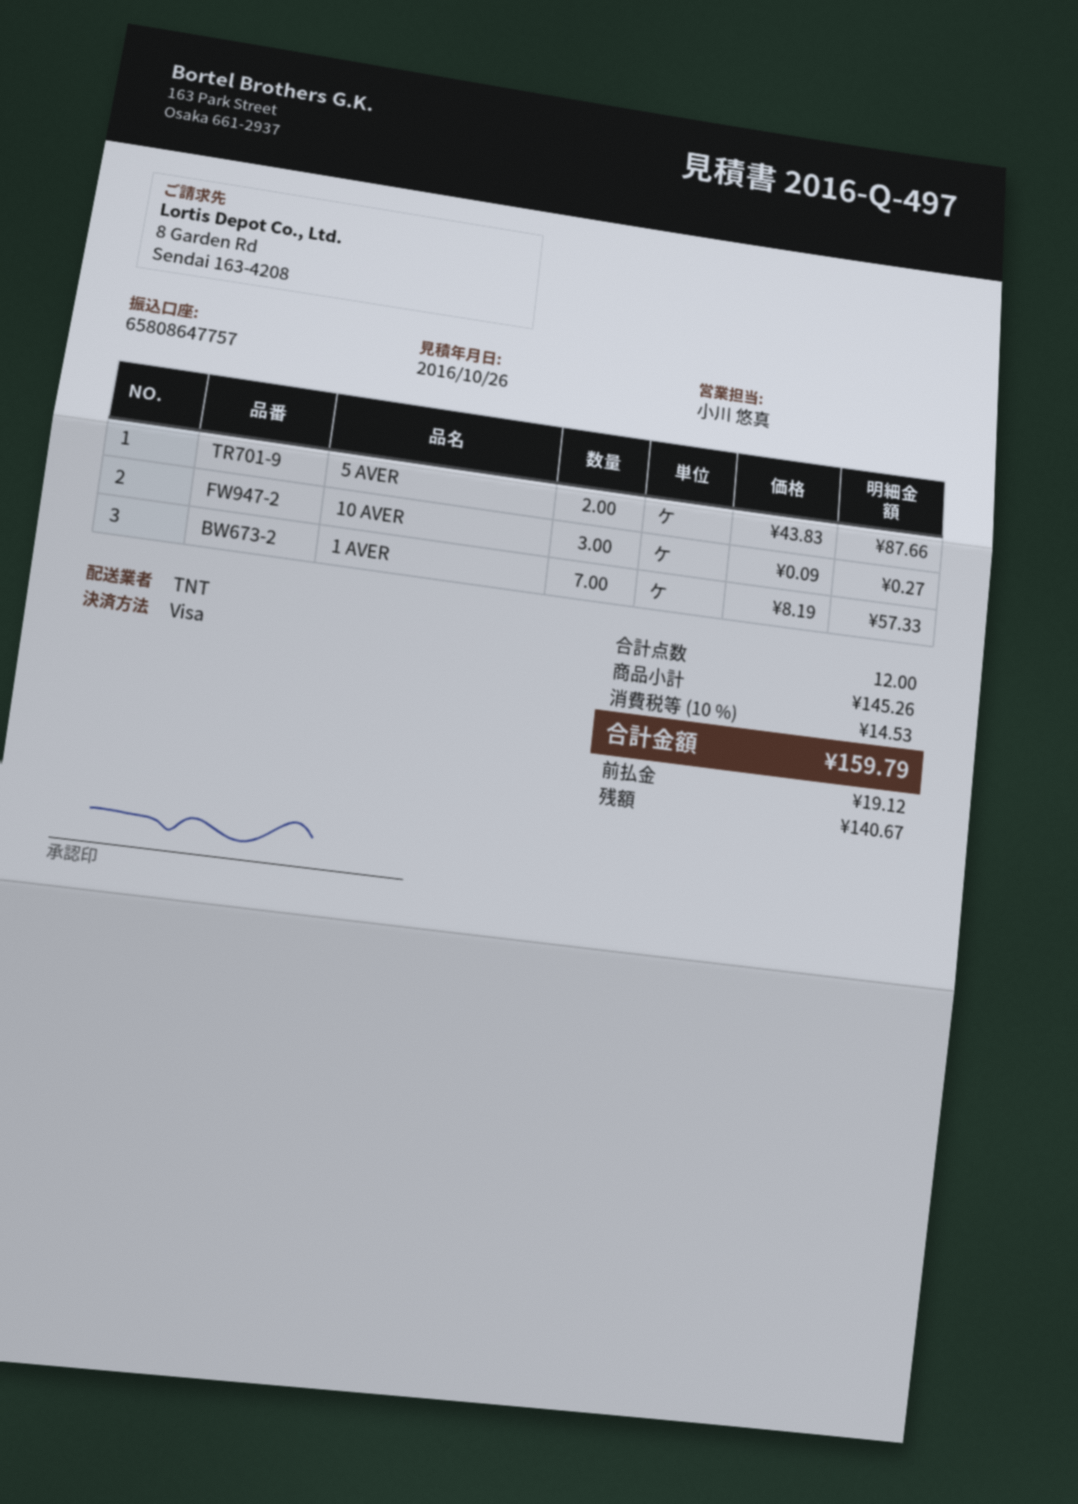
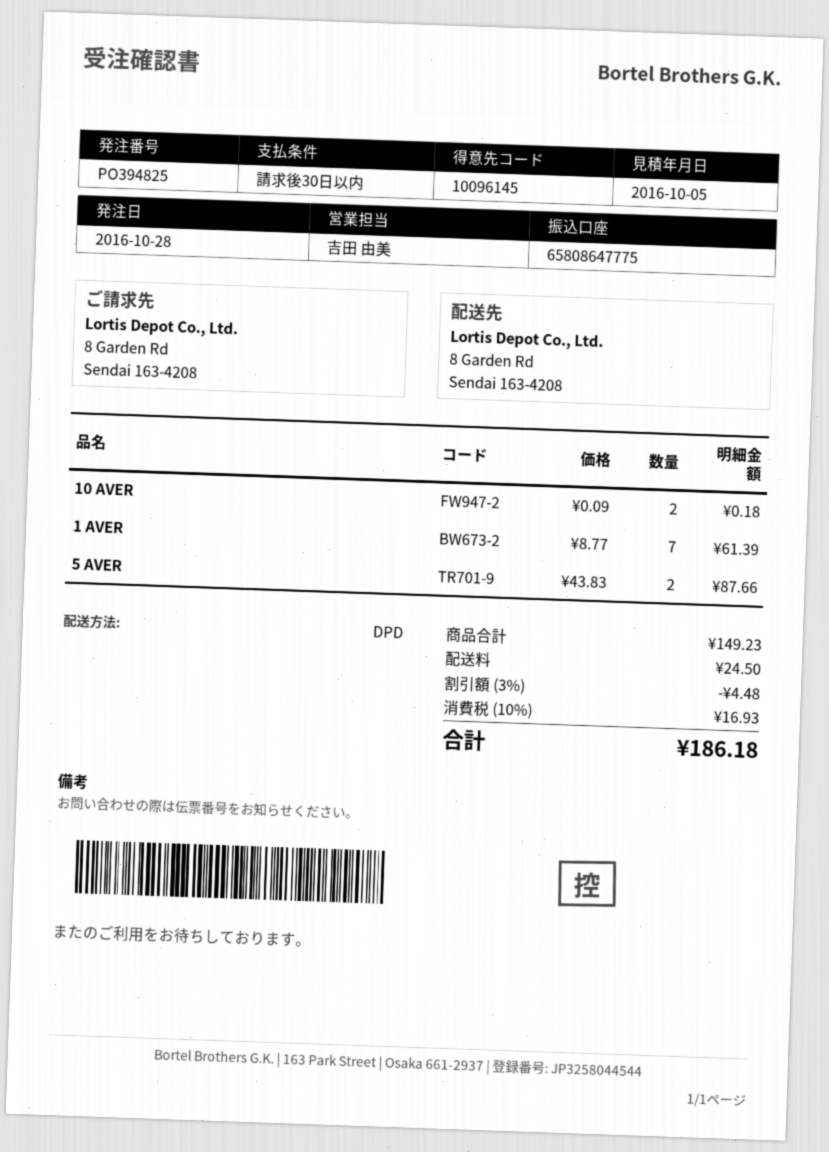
quote date: 2016-10-26 -> 2016-10-05
sales rep: 小川 悠真 -> 吉田 由美
bank account: 65808647757 -> 65808647775
shipping method: TNT -> DPD
10 AVER: 3 x 0.09 = 0.27 -> 2 x 0.09 = 0.18
1 AVER: 7 x 8.19 = 57.33 -> 7 x 8.77 = 61.39
subtotal: 145.26 -> 149.23
discount: none -> 3% = 4.48
shipping: none -> 24.50
tax: 10% = 14.53 -> 10% = 16.93
total: 159.79 -> 186.18

